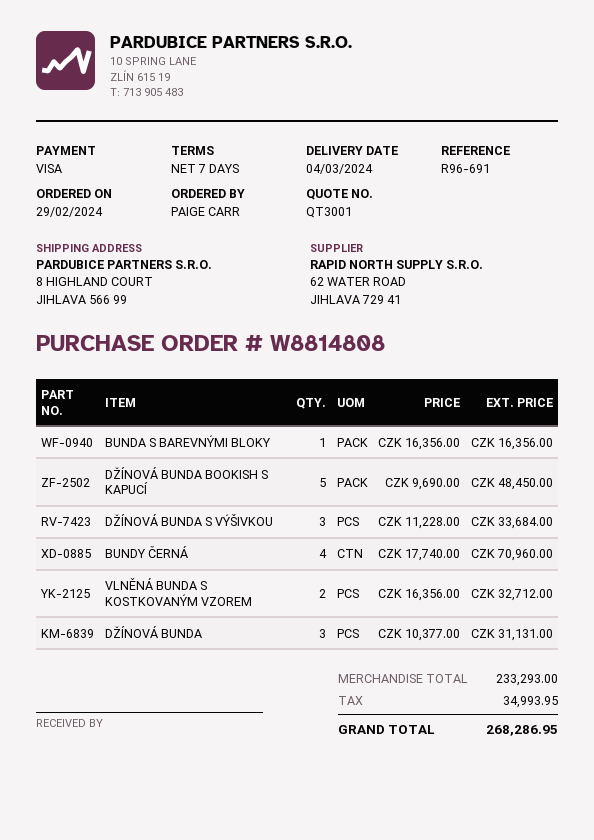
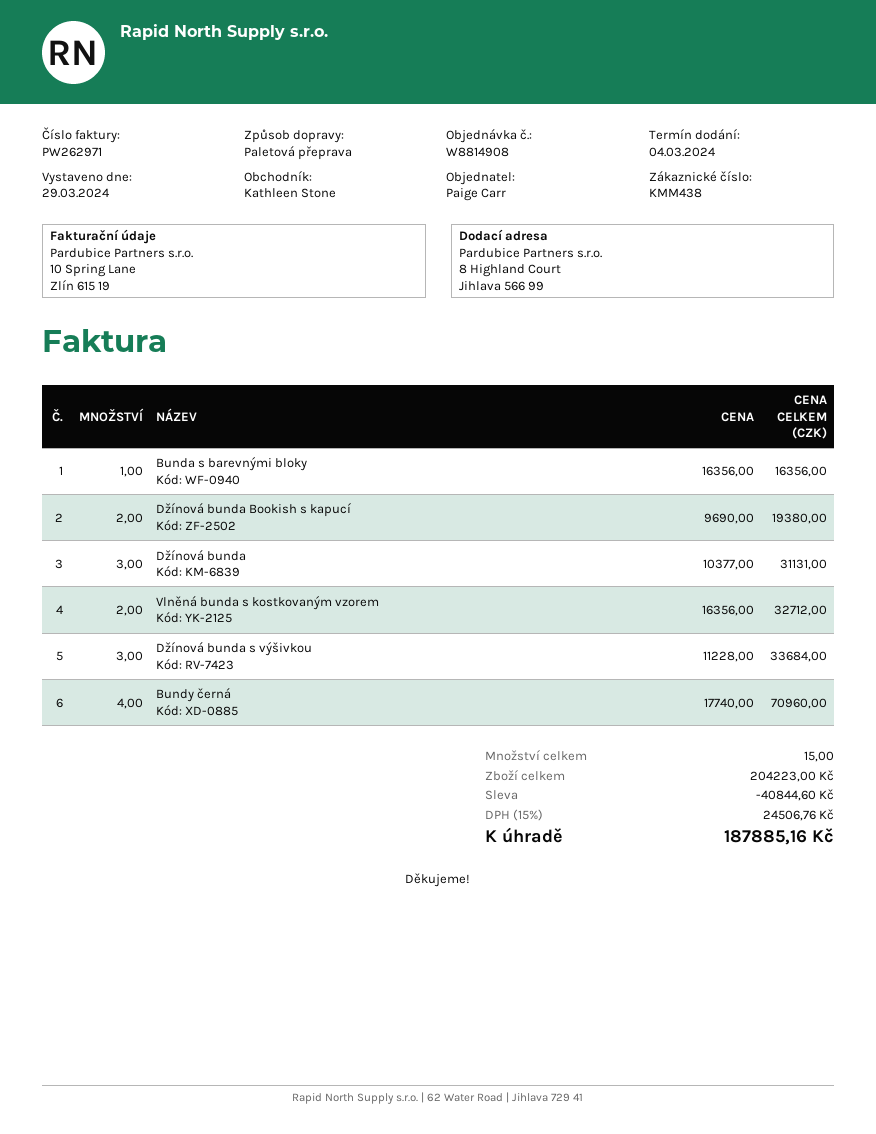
order number: W8814808 -> W8814908
DŽÍNOVÁ BUNDA BOOKISH S KAPUCÍ: 5 x 9690.00 = 48450.00 -> 2 x 9690.00 = 19380.00
subtotal: 233293.00 -> 204223.00
discount: none -> 40844.60
tax: 34993.95 -> 24506.76
total: 268286.95 -> 187885.16

